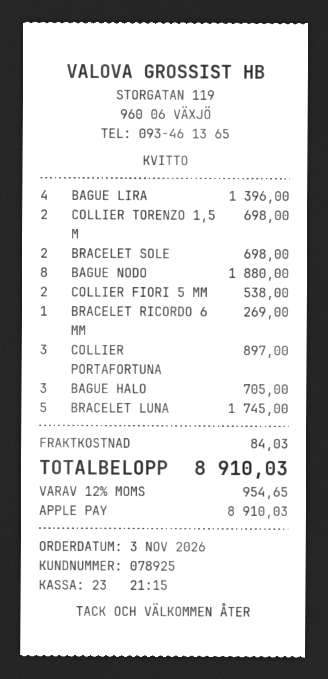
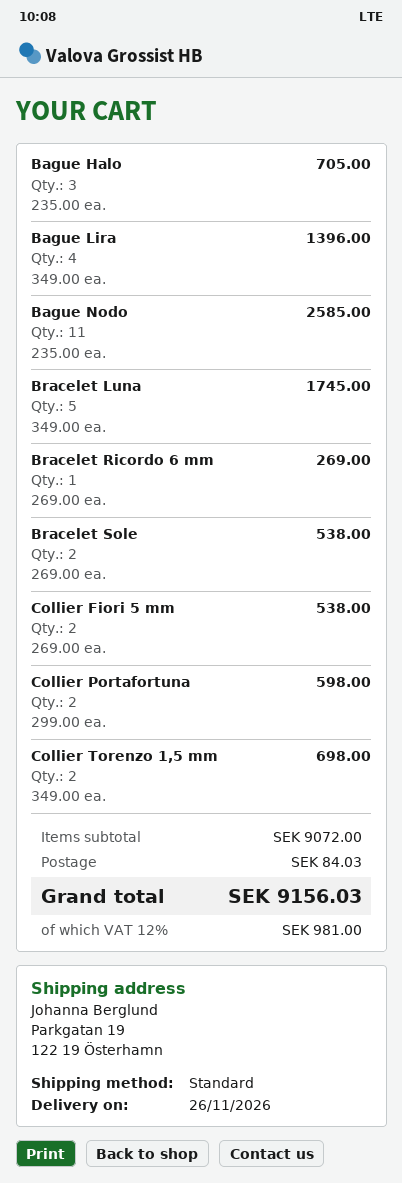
BRACELET SOLE: 2 for 698.00 -> 2 for 538.00
BAGUE NODO: 8 for 1880.00 -> 11 for 2585.00
COLLIER PORTAFORTUNA: 3 for 897.00 -> 2 for 598.00
tax: 12% = 954.65 -> 12% = 981.00
total: 8910.03 -> 9156.03

